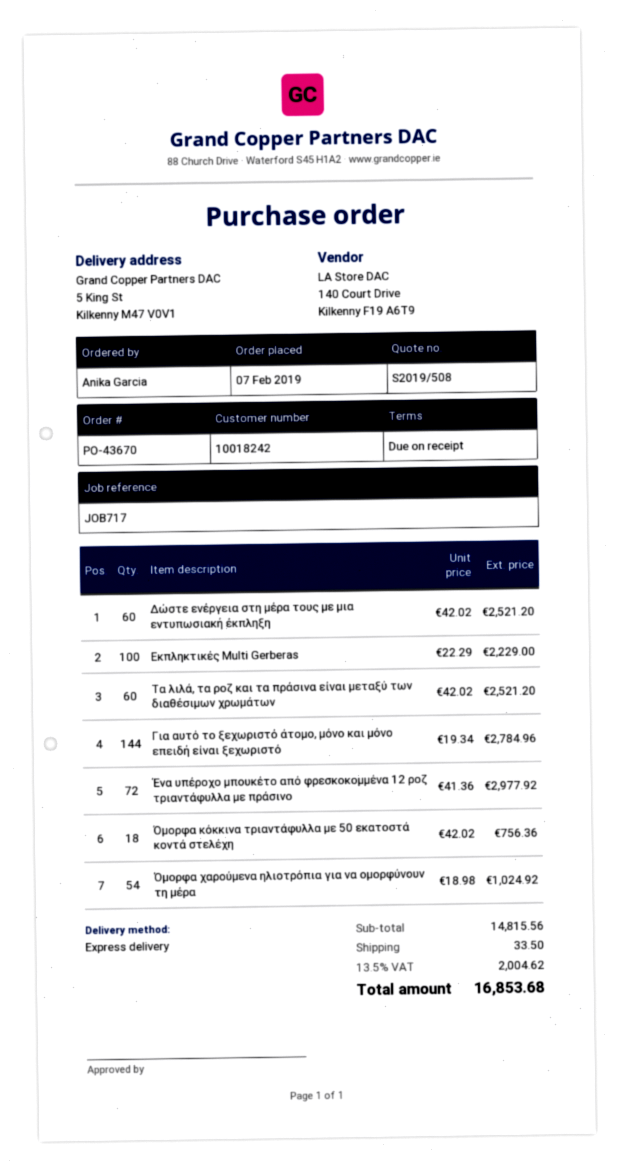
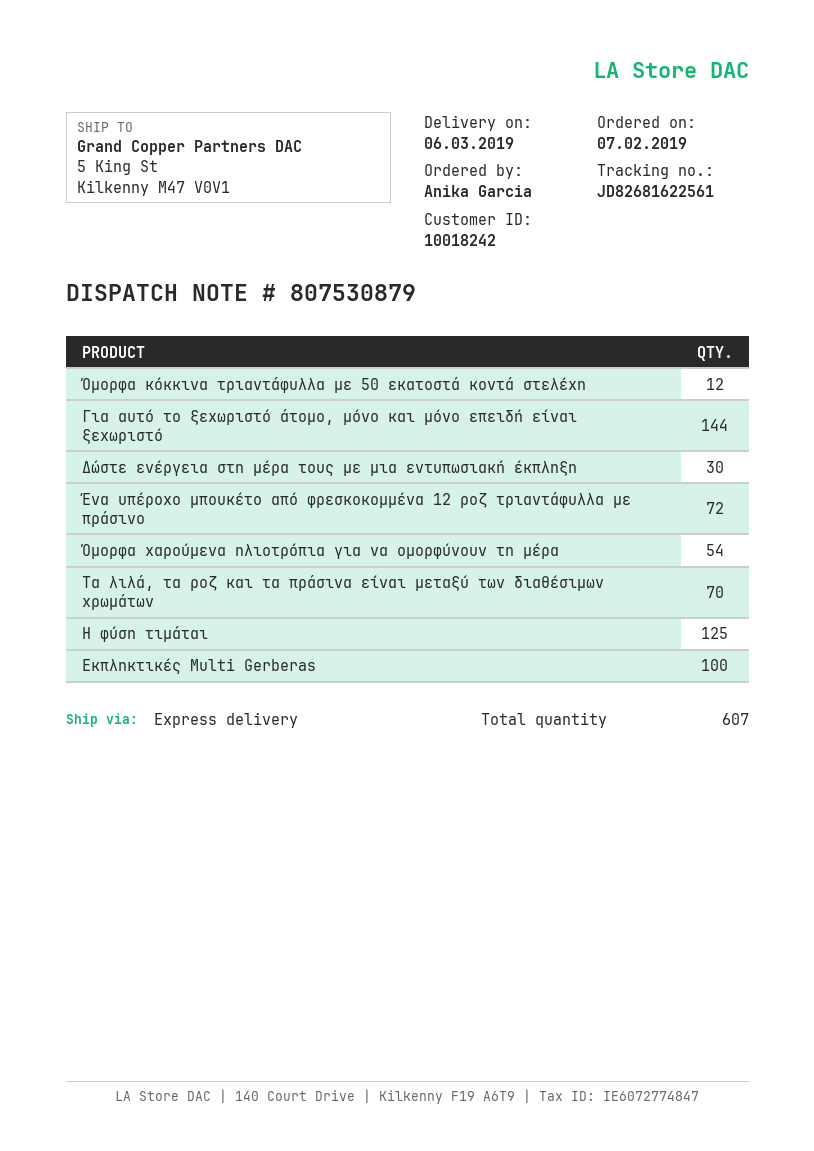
Δώστε ενέργεια στη μέρα τους με μια εντυπωσιακή έκπληξη: 60 -> 30
Τα λιλά, τα ροζ και τα πράσινα είναι μεταξύ των διαθέσιμων χρωμάτων: 60 -> 70
Όμορφα κόκκινα τριαντάφυλλα με 50 εκατοστά κοντά στελέχη: 18 -> 12
Η φύση τιμάται: none -> 125

